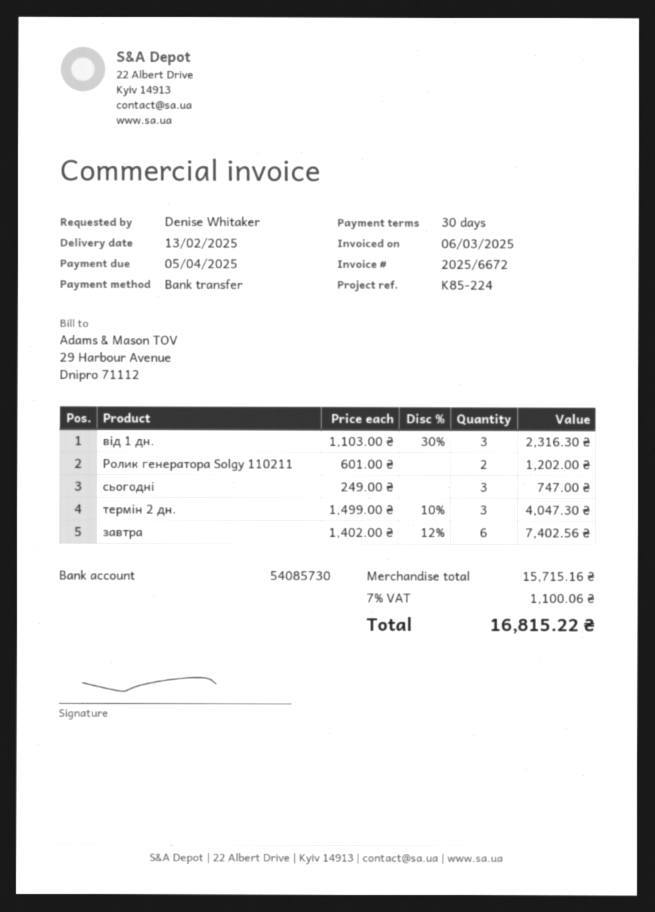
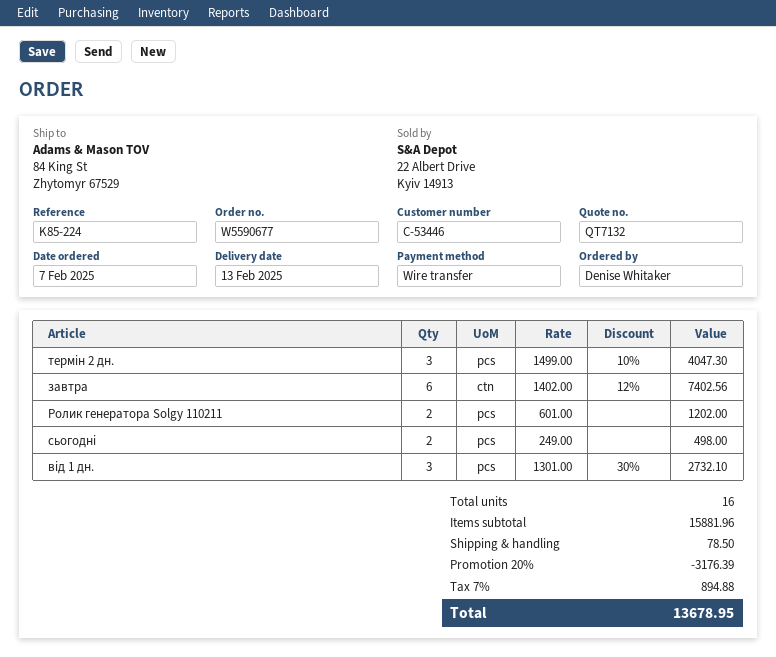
від 1 дн.: 3 x 1103.00 - 30% = 2316.30 -> 3 x 1301.00 - 30% = 2732.10
сьогодні: 3 x 249.00 = 747.00 -> 2 x 249.00 = 498.00
subtotal: 15715.16 -> 15881.96
discount: none -> 20% = 3176.39
shipping: none -> 78.50
tax: 7% = 1100.06 -> 7% = 894.88
total: 16815.22 -> 13678.95

